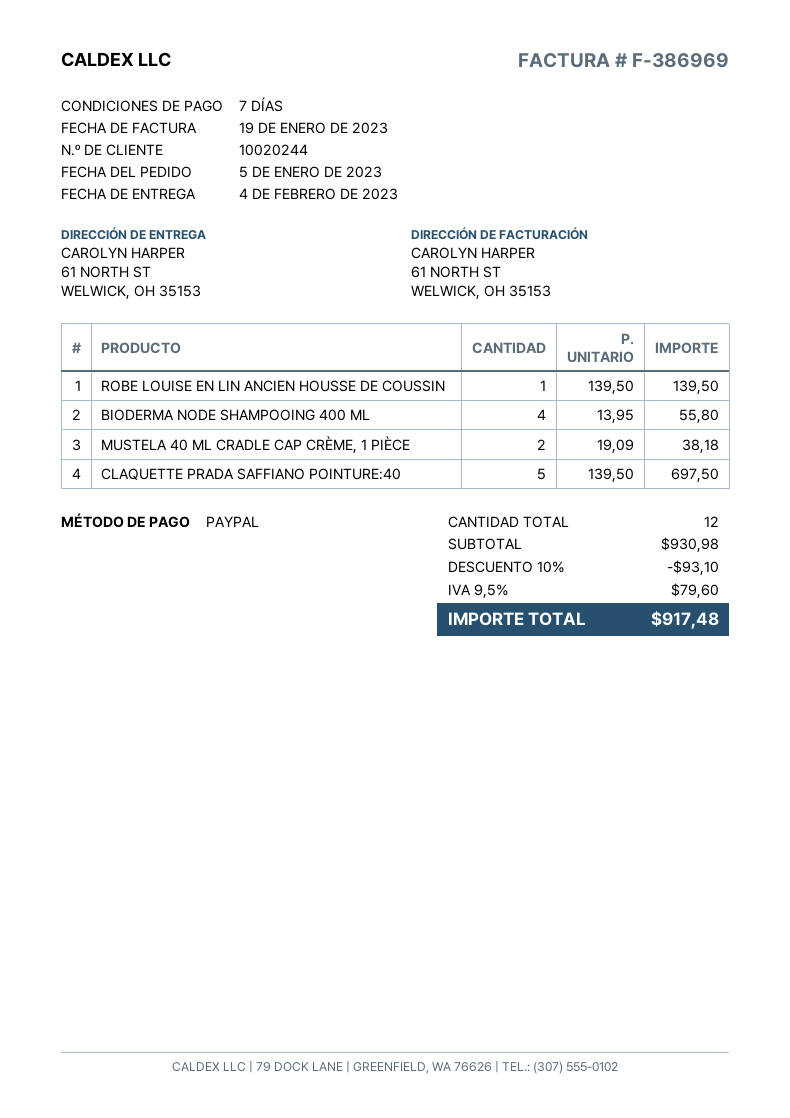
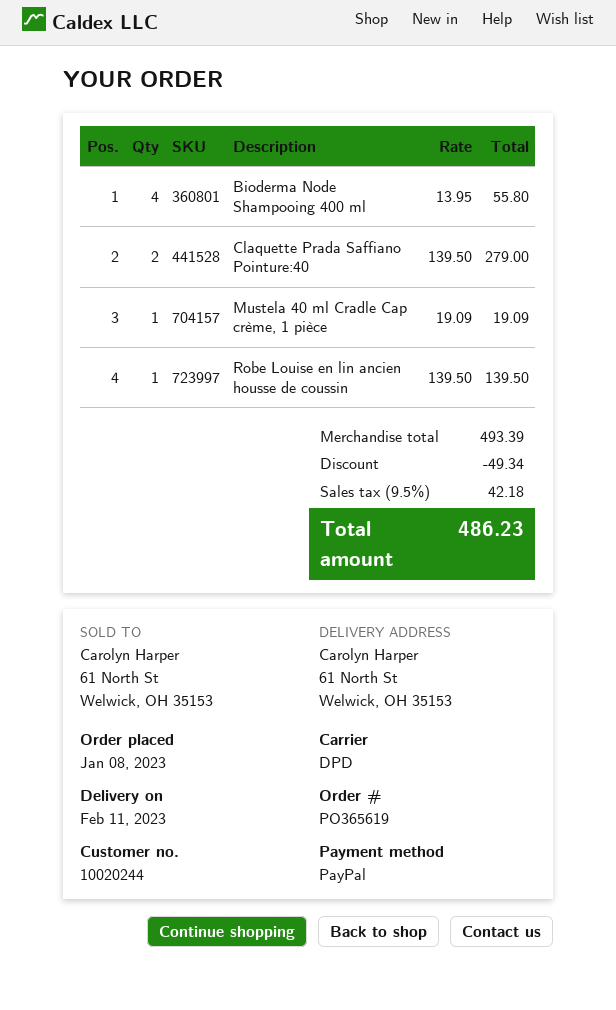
order date: 2023-01-05 -> 2023-01-08
delivery date: 2023-02-04 -> 2023-02-11
MUSTELA 40 ML CRADLE CAP CRÈME, 1 PIÈCE: 2 x 19.09 = 38.18 -> 1 x 19.09 = 19.09
CLAQUETTE PRADA SAFFIANO POINTURE:40: 5 x 139.50 = 697.50 -> 2 x 139.50 = 279.00
subtotal: 930.98 -> 493.39
discount: 93.10 -> 49.34
tax: 9.5% = 79.60 -> 9.5% = 42.18
total: 917.48 -> 486.23

